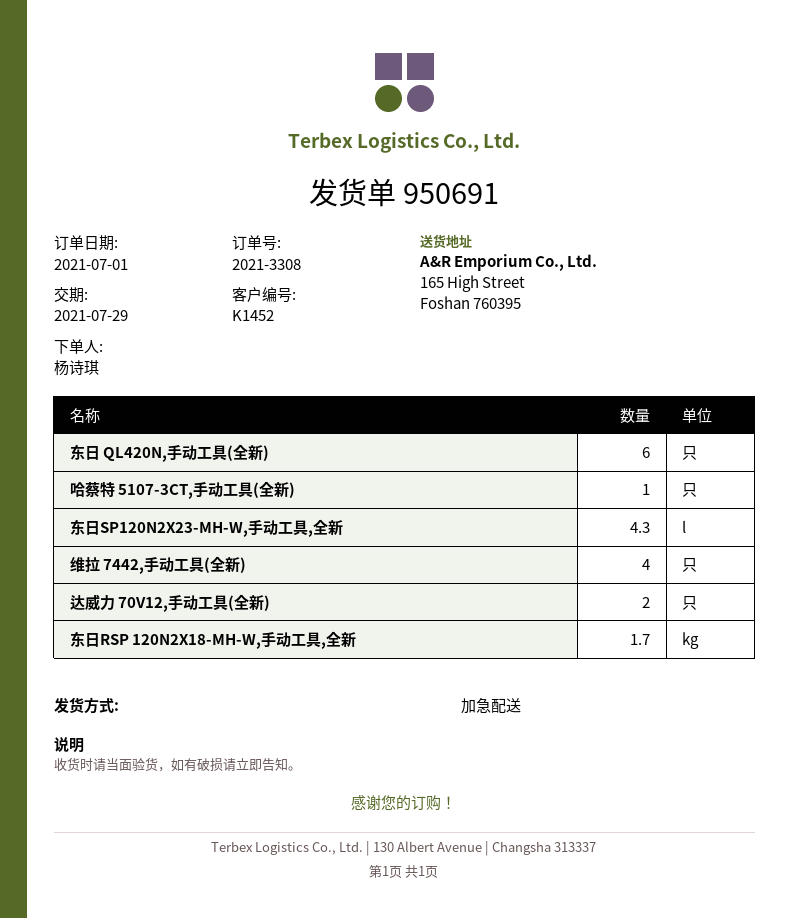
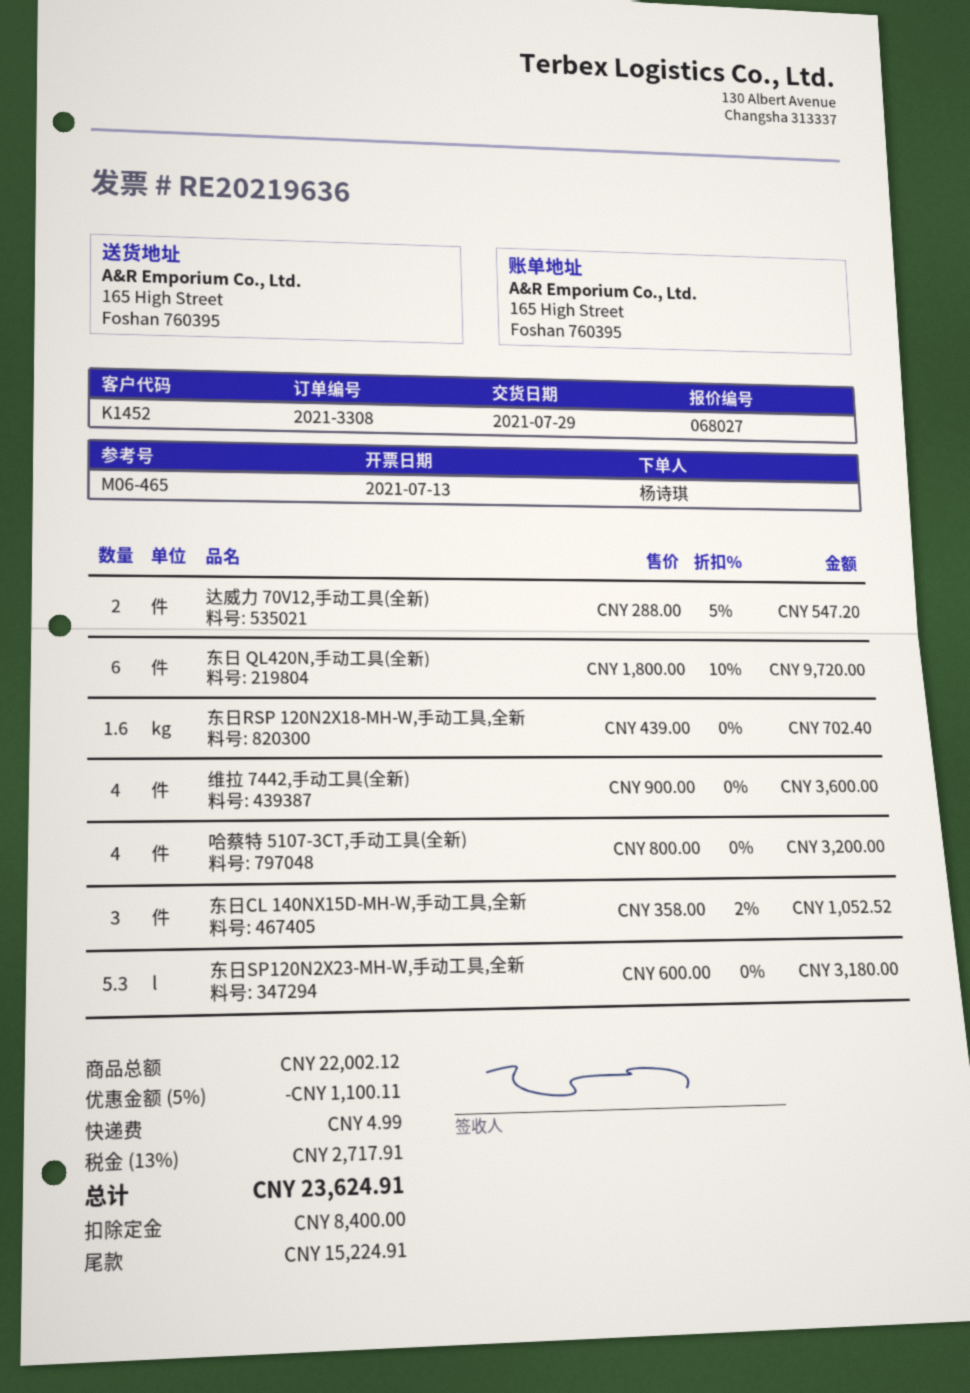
哈蔡特 5107-3CT,手动工具(全新): 1 -> 4
东日SP120N2X23-MH-W,手动工具,全新: 4.3 -> 5.3
东日RSP 120N2X18-MH-W,手动工具,全新: 1.7 -> 1.6
东日CL 140NX15D-MH-W,手动工具,全新: none -> 3

